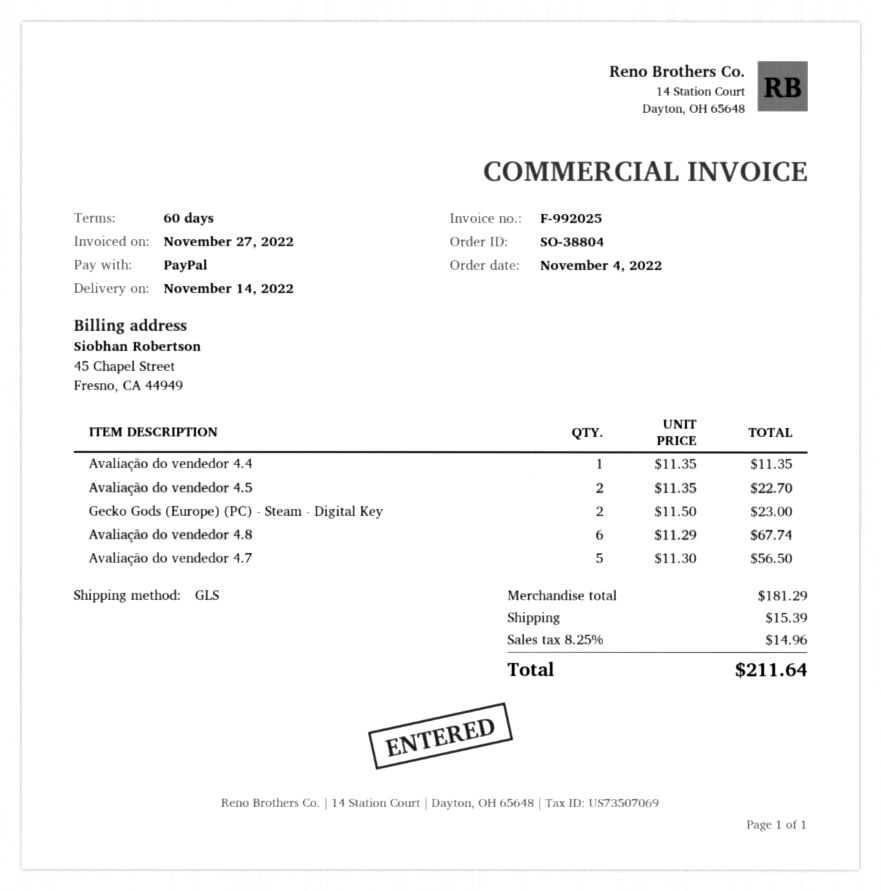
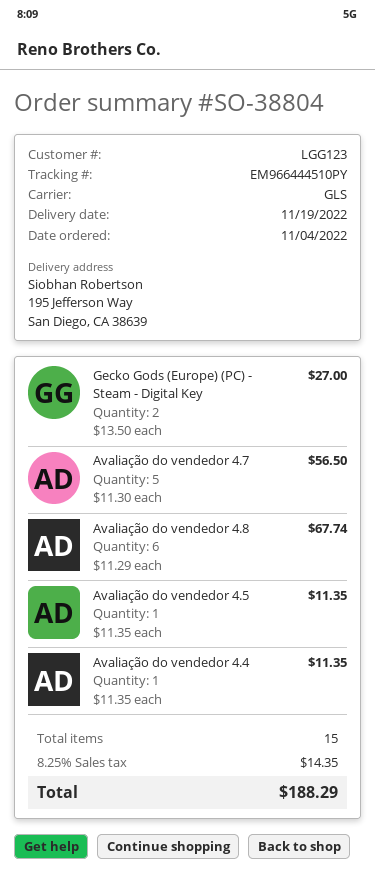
delivery date: 2022-11-14 -> 2022-11-19
Avaliação do vendedor 4.5: 2 x 11.35 = 22.70 -> 1 x 11.35 = 11.35
Gecko Gods (Europe) (PC) - Steam - Digital Key: 2 x 11.50 = 23.00 -> 2 x 13.50 = 27.00
shipping: 15.39 -> none
tax: 8.25% = 14.96 -> 8.25% = 14.35
total: 211.64 -> 188.29

